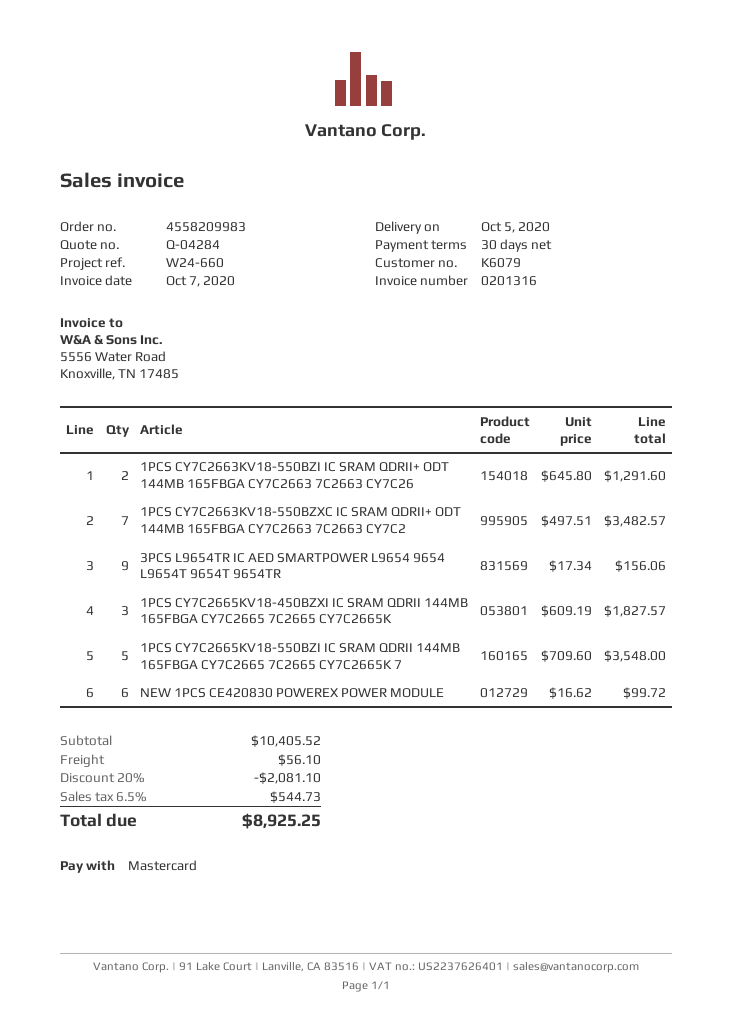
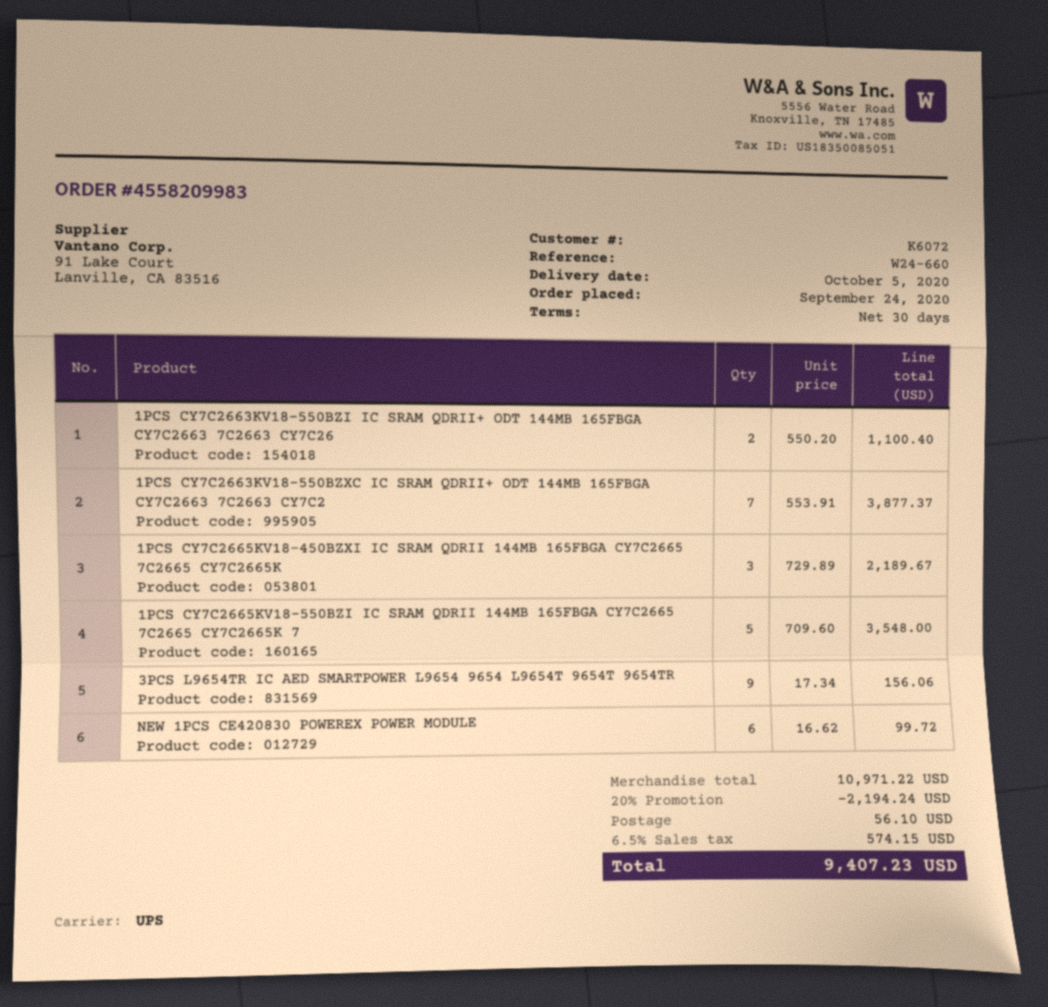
customer number: K6079 -> K6072
1PCS CY7C2663KV18-550BZI IC SRAM QDRII+ ODT 144MB 165FBGA CY7C2663 7C2663 CY7C26: 2 x 645.80 = 1291.60 -> 2 x 550.20 = 1100.40
1PCS CY7C2663KV18-550BZXC IC SRAM QDRII+ ODT 144MB 165FBGA CY7C2663 7C2663 CY7C2: 7 x 497.51 = 3482.57 -> 7 x 553.91 = 3877.37
1PCS CY7C2665KV18-450BZXI IC SRAM QDRII 144MB 165FBGA CY7C2665 7C2665 CY7C2665K: 3 x 609.19 = 1827.57 -> 3 x 729.89 = 2189.67
subtotal: 10405.52 -> 10971.22
discount: 20% = 2081.10 -> 20% = 2194.24
tax: 6.5% = 544.73 -> 6.5% = 574.15
total: 8925.25 -> 9407.23

